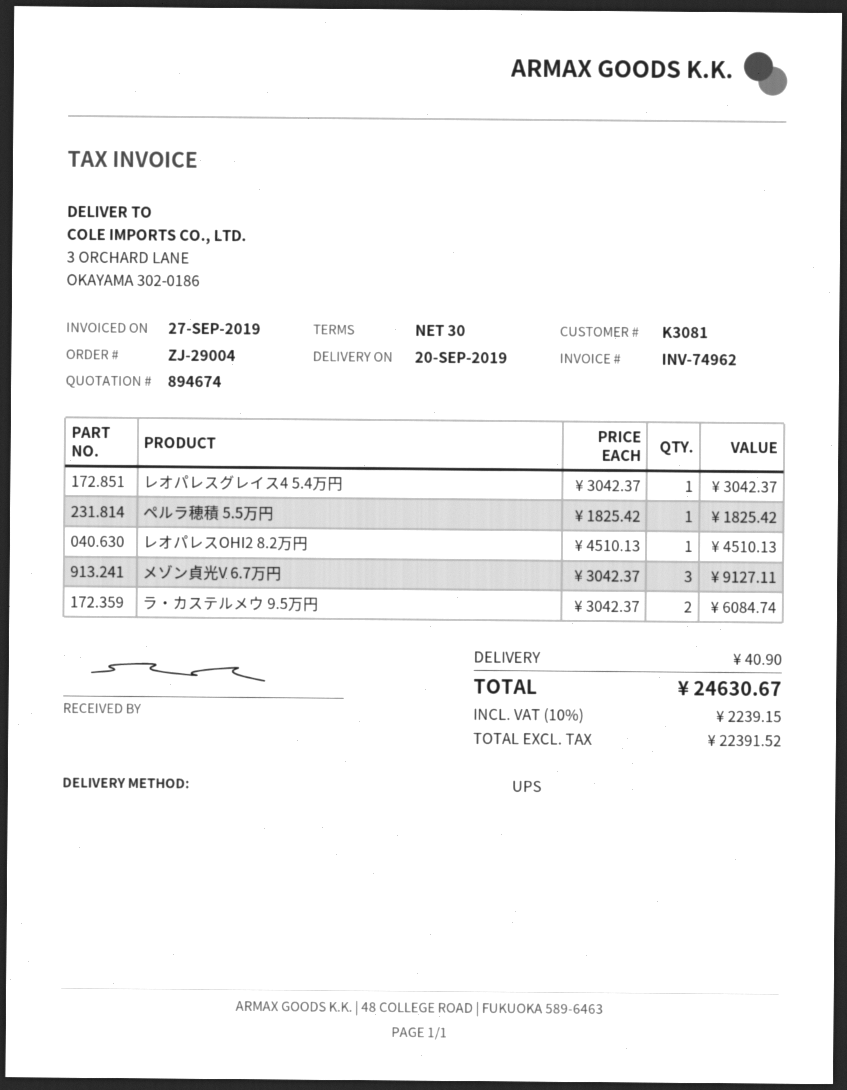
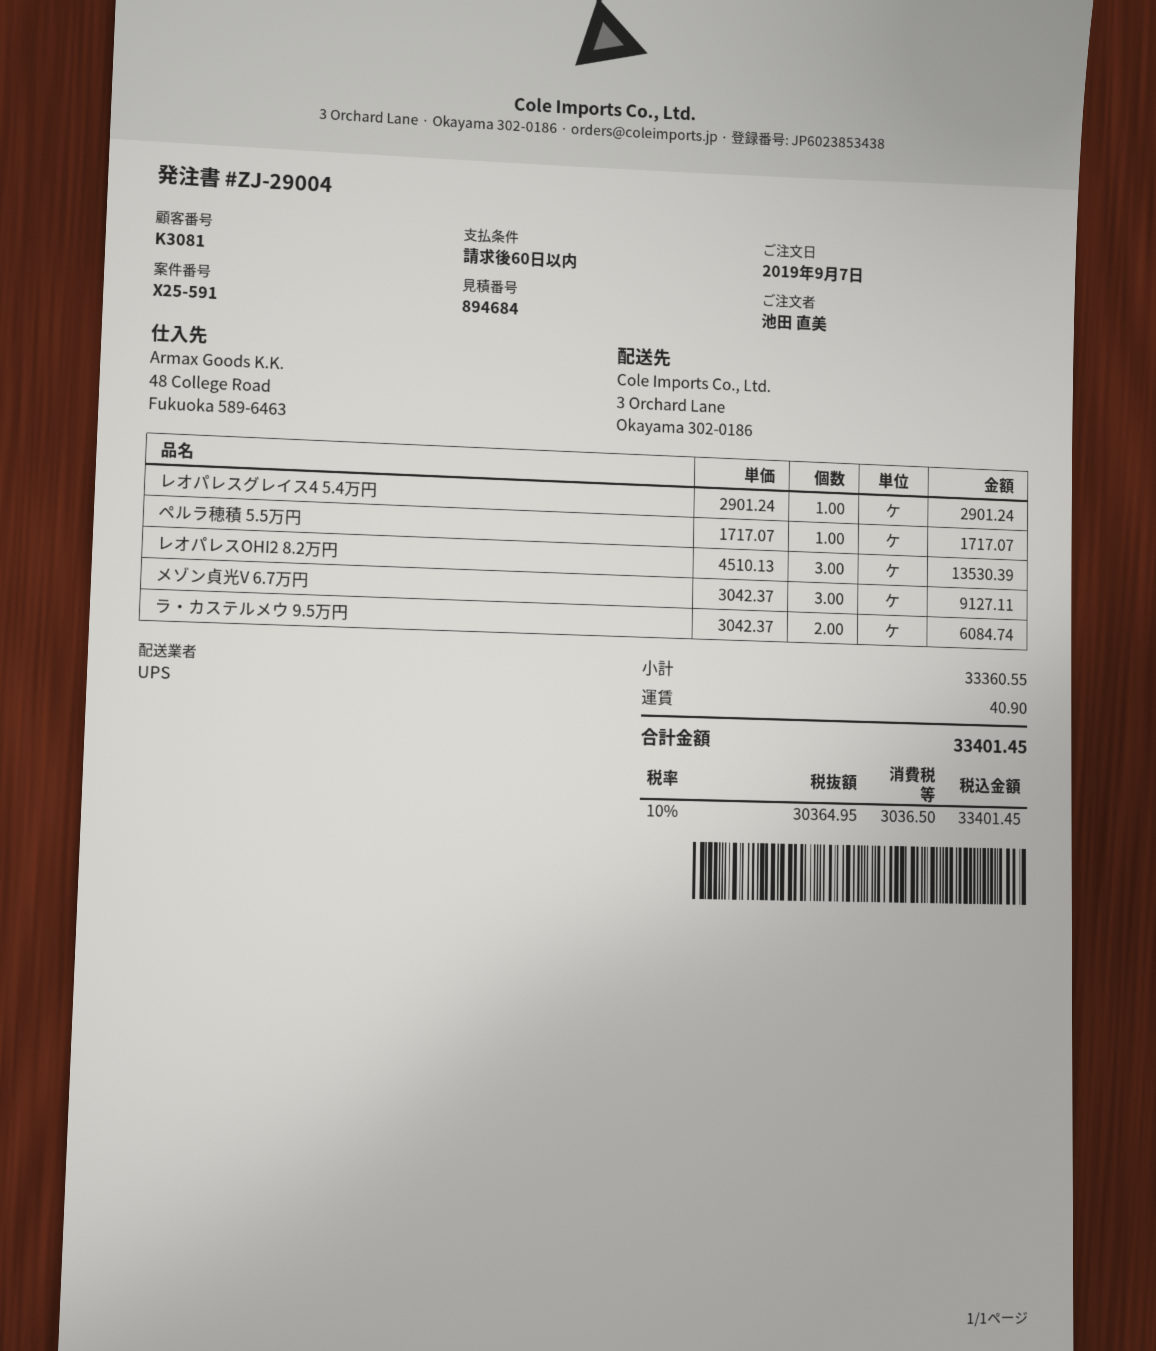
quote number: 894674 -> 894684
payment terms: 30 days -> 60 days
レオパレスグレイス4 5.4万円: 1 x 3042.37 = 3042.37 -> 1 x 2901.24 = 2901.24
ペルラ穂積 5.5万円: 1 x 1825.42 = 1825.42 -> 1 x 1717.07 = 1717.07
レオパレスOHI2 8.2万円: 1 x 4510.13 = 4510.13 -> 3 x 4510.13 = 13530.39
net: 22391.52 -> 30364.95
tax: 10% = 2239.15 -> 10% = 3036.50
total: 24630.67 -> 33401.45

